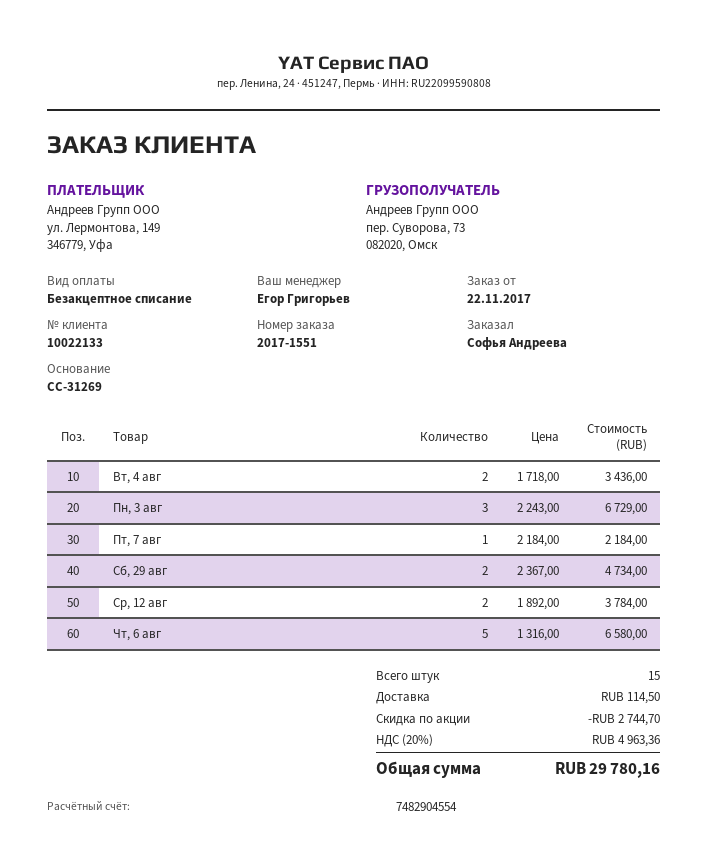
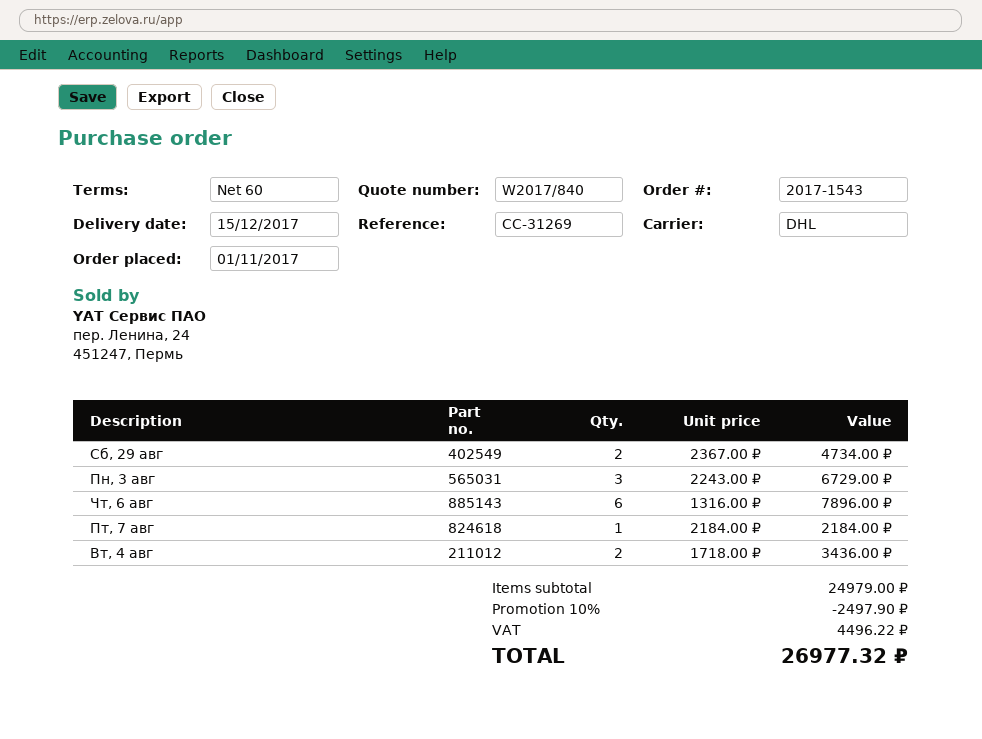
order number: 2017-1551 -> 2017-1543
order date: 2017-11-22 -> 2017-11-01
Ср, 12 авг: 2 x 1892.00 = 3784.00 -> none
Чт, 6 авг: 5 x 1316.00 = 6580.00 -> 6 x 1316.00 = 7896.00
discount: 2744.70 -> 2497.90
shipping: 114.50 -> none
tax: 4963.36 -> 4496.22
total: 29780.16 -> 26977.32

